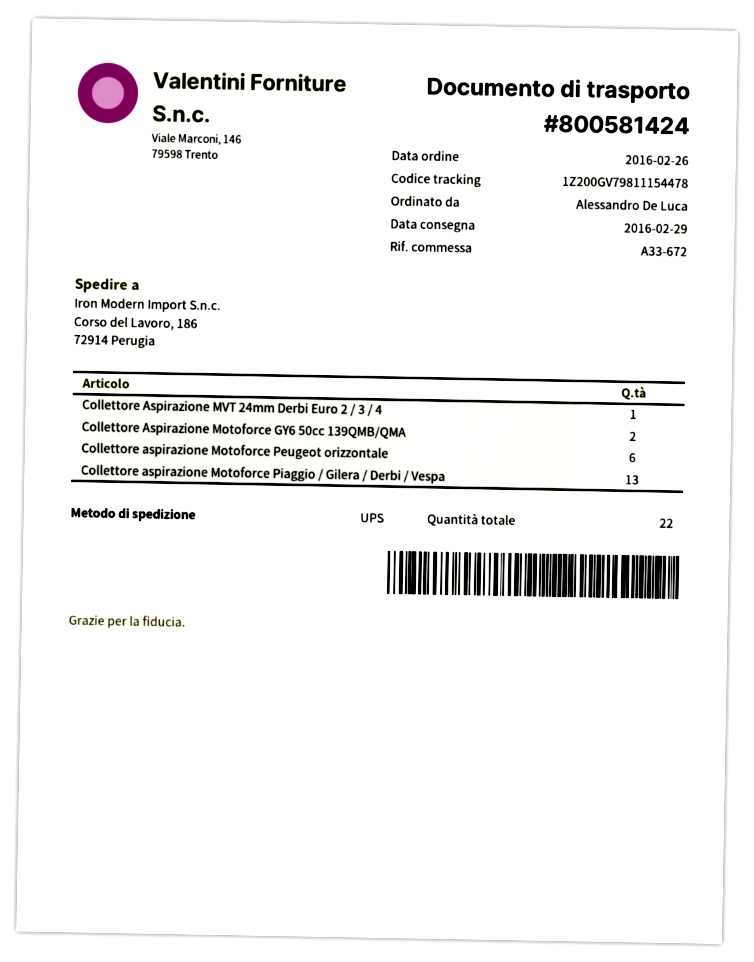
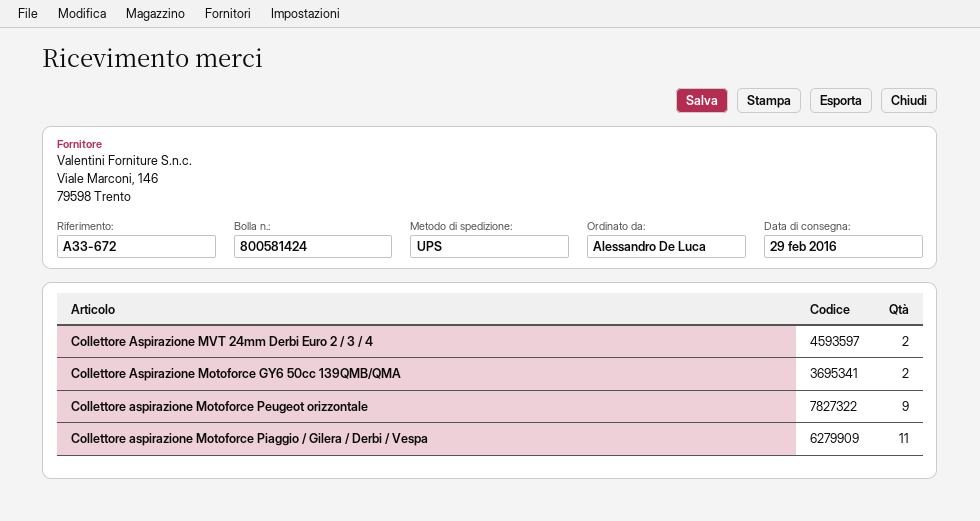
Collettore Aspirazione MVT 24mm Derbi Euro 2 / 3 / 4: 1 -> 2
Collettore aspirazione Motoforce Peugeot orizzontale: 6 -> 9
Collettore aspirazione Motoforce Piaggio / Gilera / Derbi / Vespa: 13 -> 11

